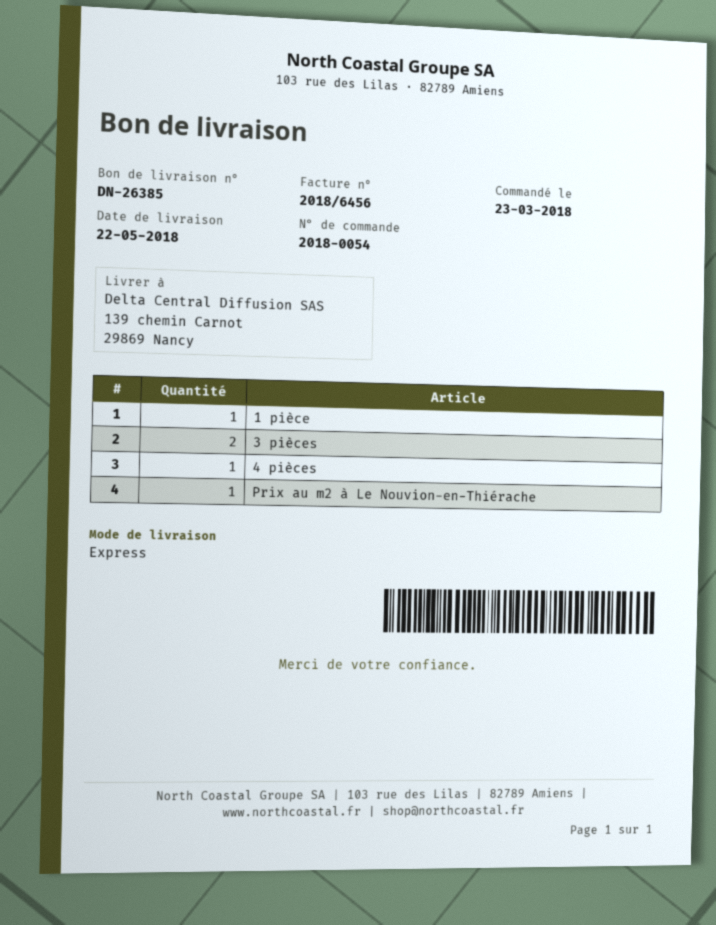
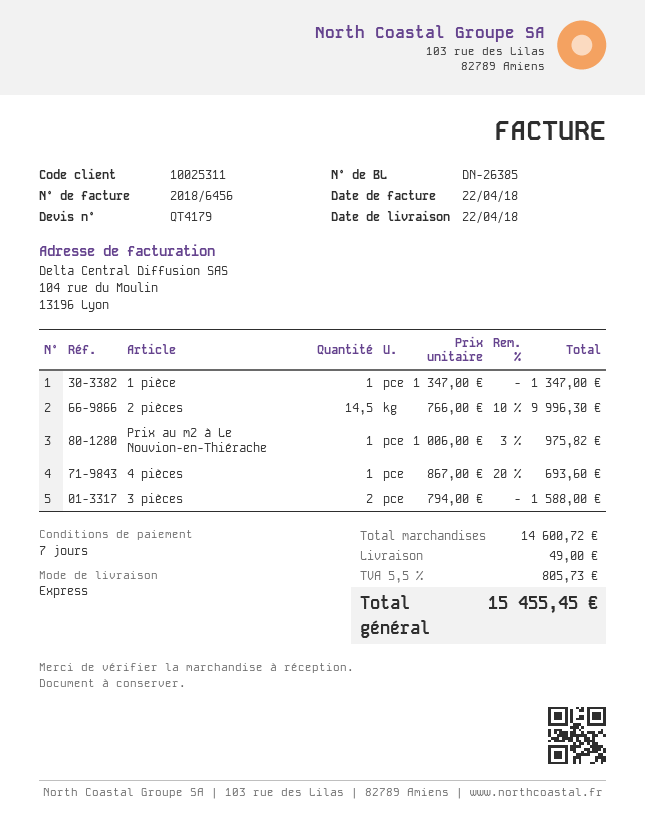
delivery date: 2018-05-22 -> 2018-04-22
2 pièces: none -> 14.5

